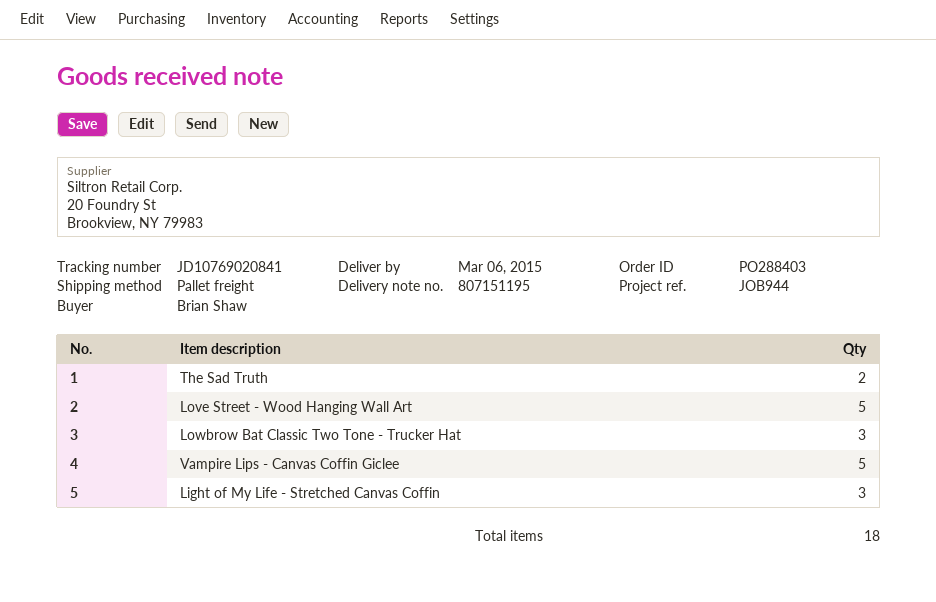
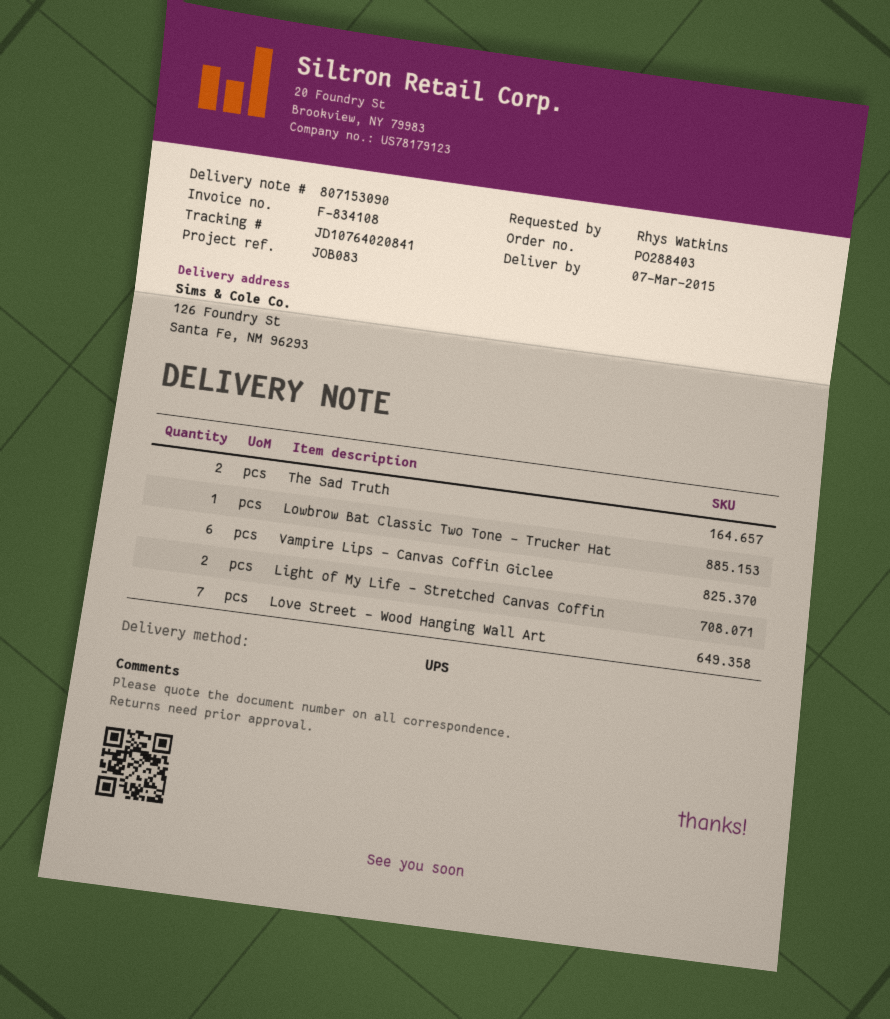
delivery note number: 807151195 -> 807153090
delivery date: 2015-03-06 -> 2015-03-07
reference: JOB944 -> JOB083
ordered by: Brian Shaw -> Rhys Watkins
shipping method: pallet freight -> UPS
tracking number: JD10769020841 -> JD10764020841
Love Street - Wood Hanging Wall Art: 5 -> 7
Lowbrow Bat Classic Two Tone - Trucker Hat: 3 -> 1
Vampire Lips - Canvas Coffin Giclee: 5 -> 6
Light of My Life - Stretched Canvas Coffin: 3 -> 2

